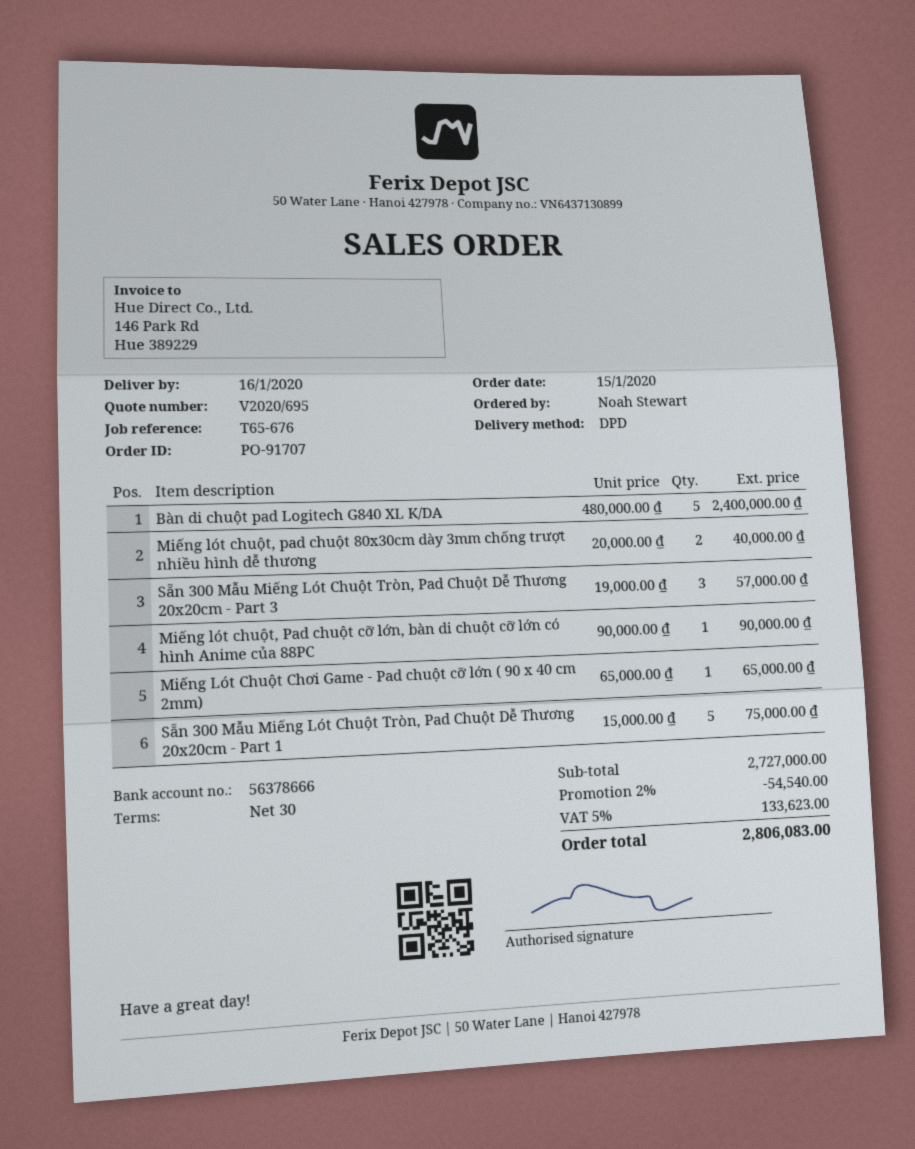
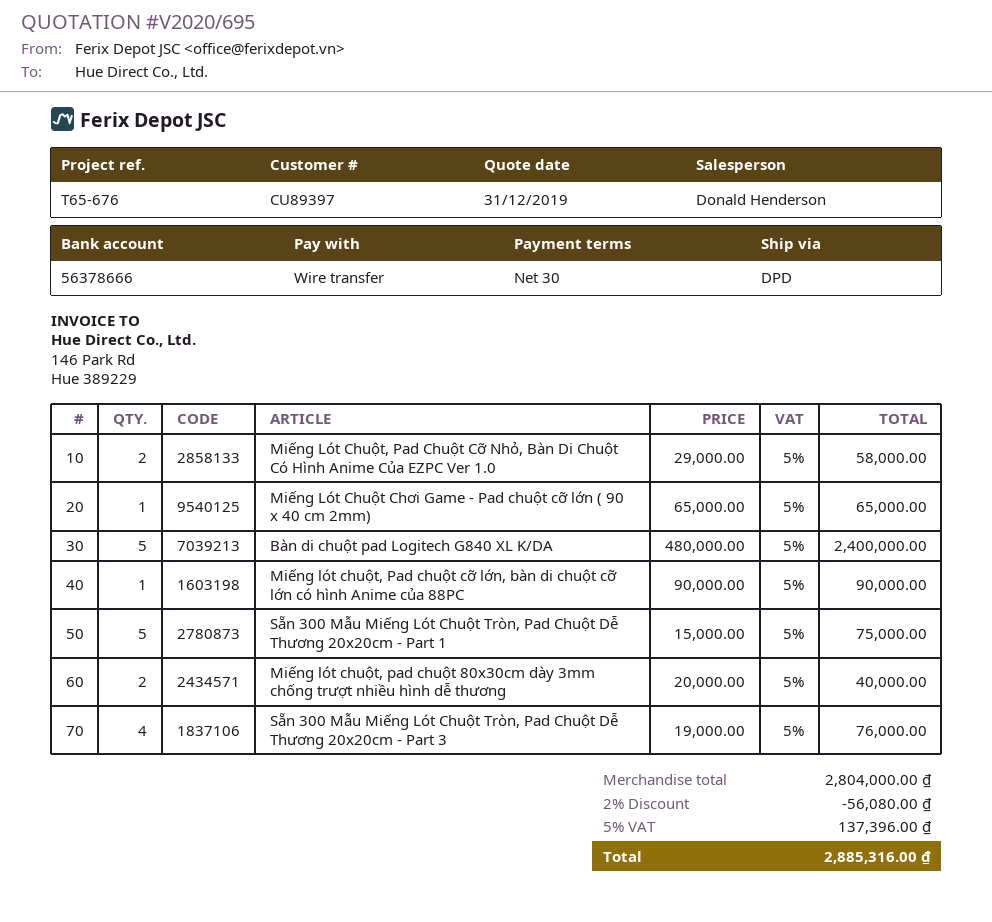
Sẵn 300 Mẫu Miếng Lót Chuột Tròn, Pad Chuột Dễ Thương 20x20cm - Part 3: 3 x 19000.00 = 57000.00 -> 4 x 19000.00 = 76000.00
Miếng Lót Chuột, Pad Chuột Cỡ Nhỏ, Bàn Di Chuột Có Hình Anime Của EZPC Ver 1.0: none -> 2 x 29000.00 = 58000.00
subtotal: 2727000.00 -> 2804000.00
discount: 2% = 54540.00 -> 2% = 56080.00
tax: 5% = 133623.00 -> 5% = 137396.00
total: 2806083.00 -> 2885316.00

